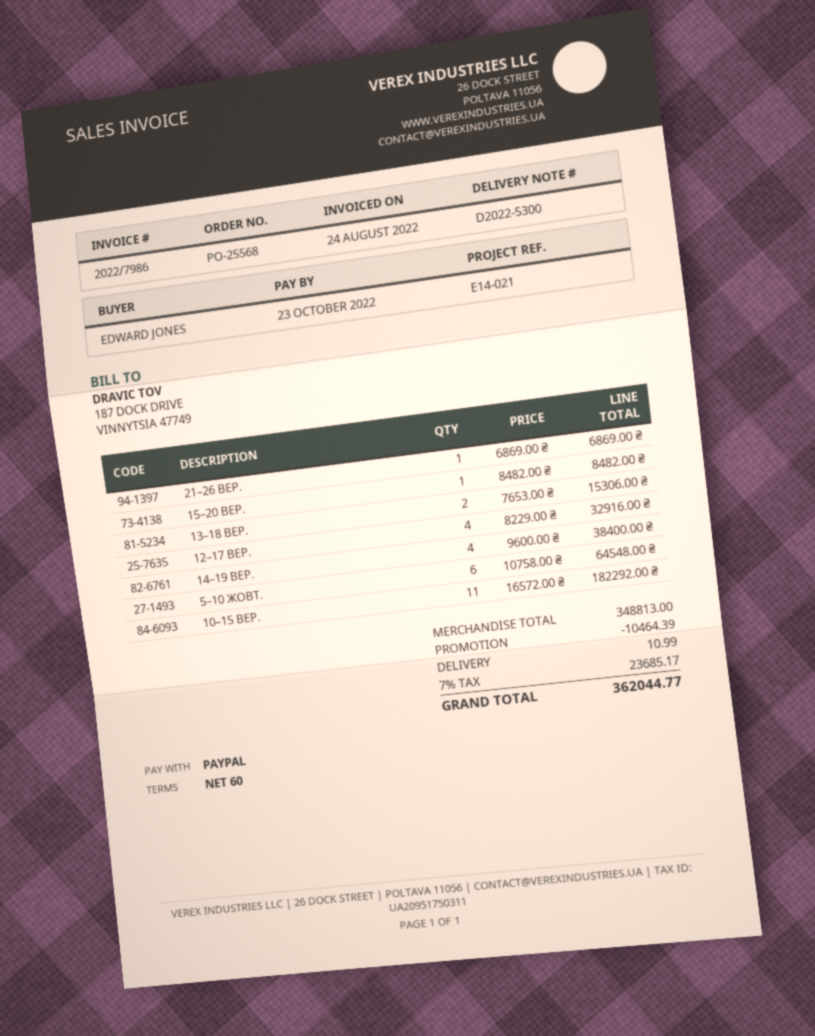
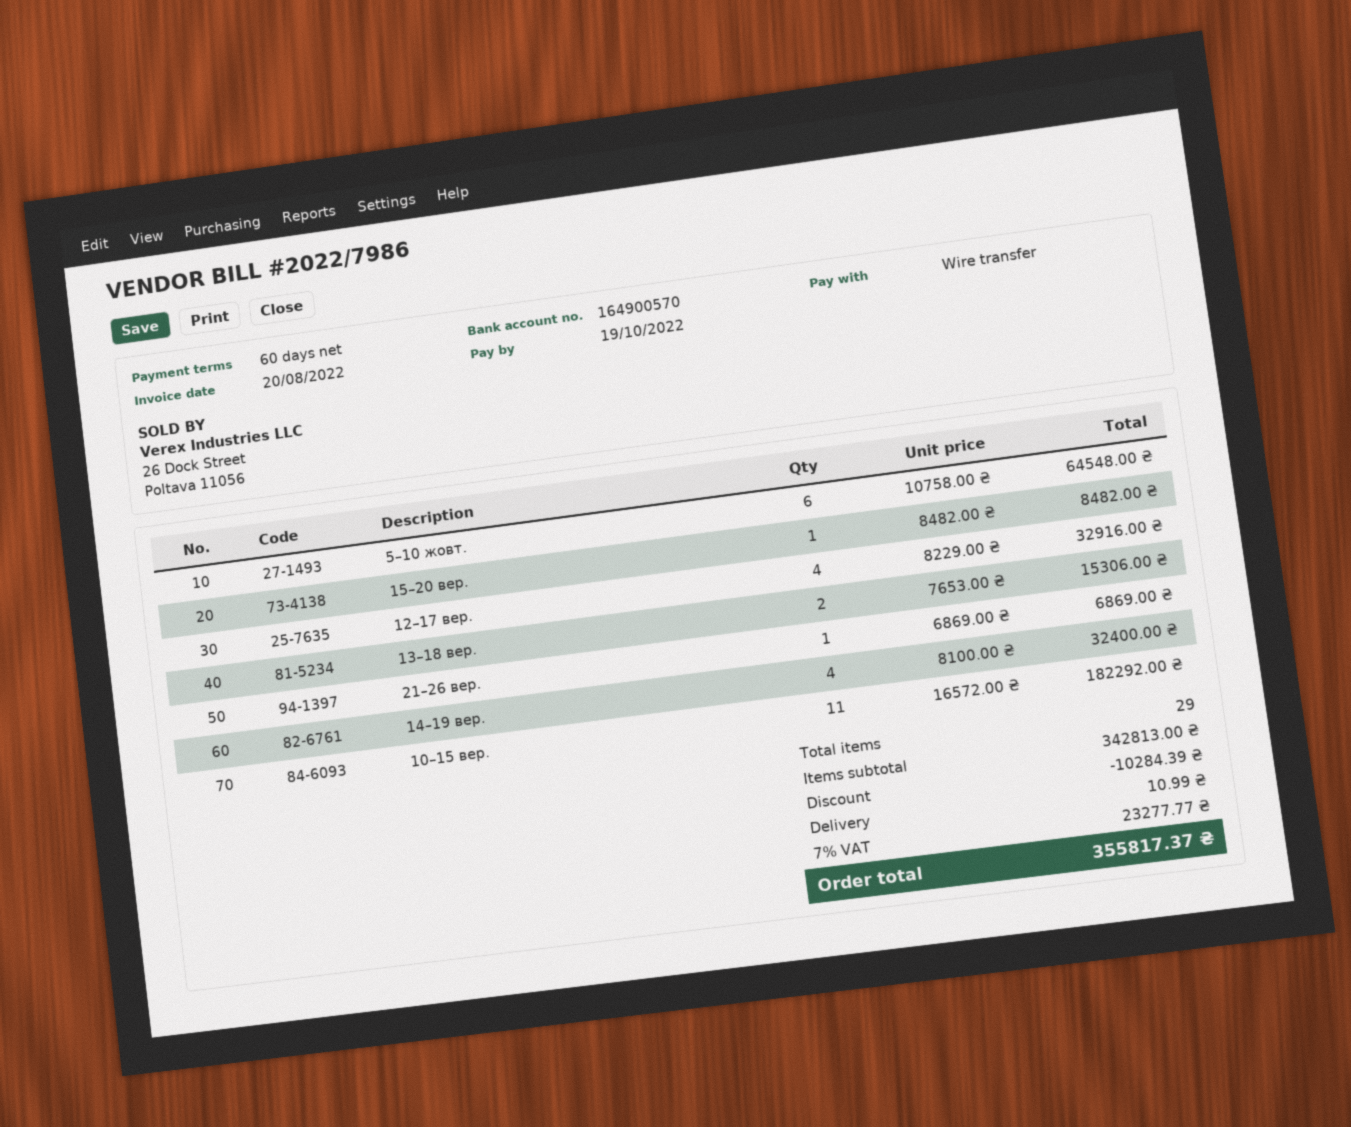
invoice date: 2022-08-24 -> 2022-08-20
due date: 2022-10-23 -> 2022-10-19
payment method: PayPal -> bank transfer
14–19 ВЕР.: 4 x 9600.00 = 38400.00 -> 4 x 8100.00 = 32400.00
subtotal: 348813.00 -> 342813.00
discount: 10464.39 -> 10284.39
tax: 7% = 23685.17 -> 7% = 23277.77
total: 362044.77 -> 355817.37

